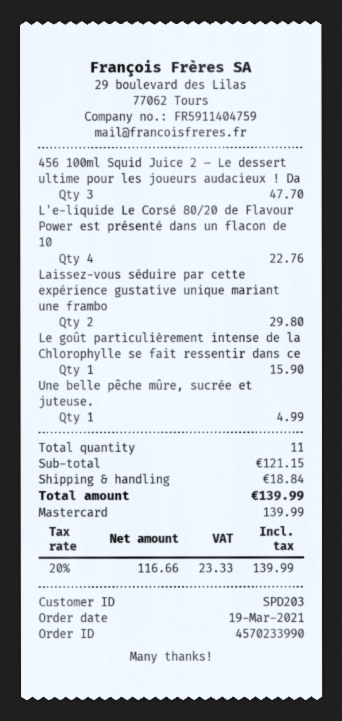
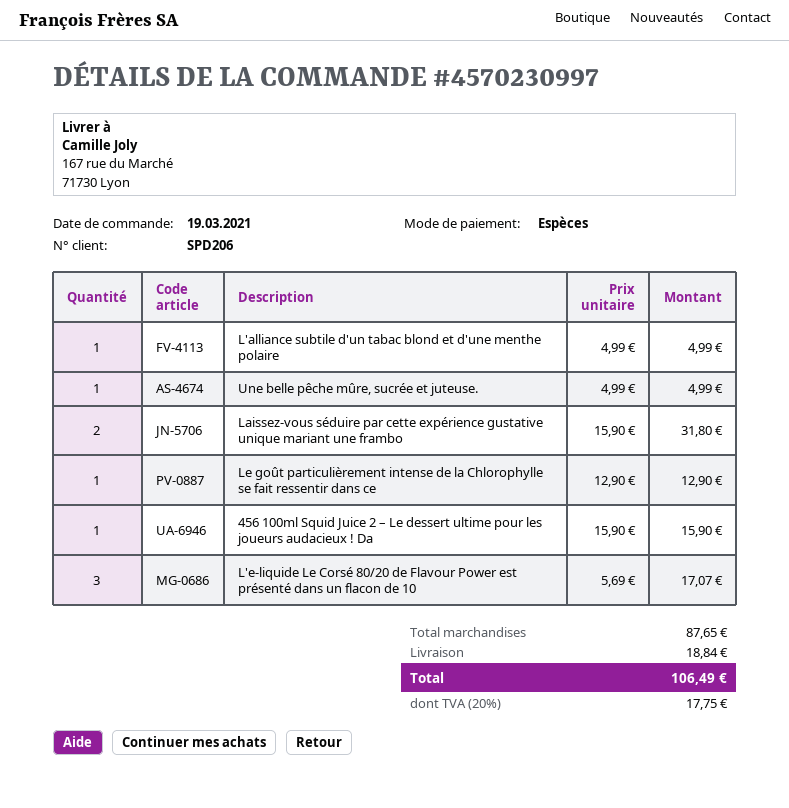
order number: 4570233990 -> 4570230997
customer number: SPD203 -> SPD206
payment method: Mastercard -> cash
456 100ml Squid Juice 2 – Le dessert ultime pour les joueurs audacieux ! Da: 3 for 47.70 -> 1 for 15.90
L'e-liquide Le Corsé 80/20 de Flavour Power est présenté dans un flacon de 10: 4 for 22.76 -> 3 for 17.07
Laissez-vous séduire par cette expérience gustative unique mariant une frambo: 2 for 29.80 -> 2 for 31.80
Le goût particulièrement intense de la Chlorophylle se fait ressentir dans ce: 1 for 15.90 -> 1 for 12.90
L'alliance subtile d'un tabac blond et d'une menthe polaire: none -> 1 for 4.99
subtotal: 121.15 -> 87.65
tax: 20% = 23.33 -> 20% = 17.75
total: 139.99 -> 106.49

